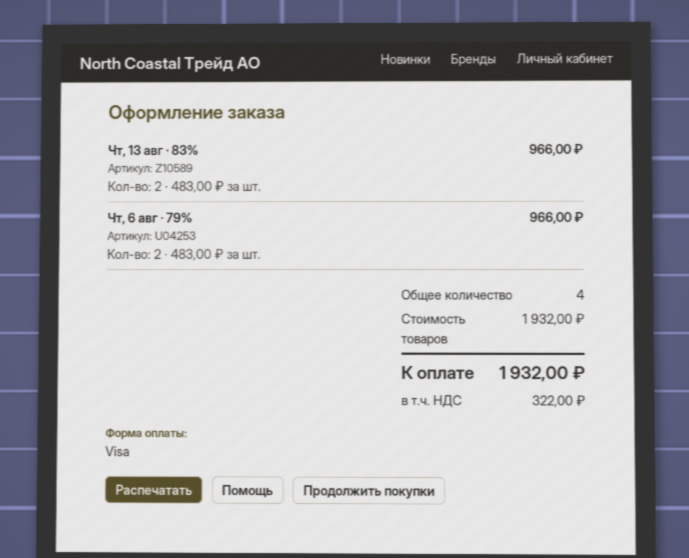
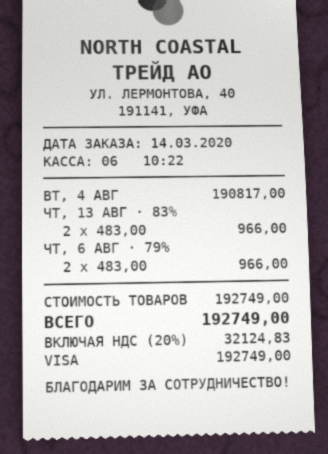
ВТ, 4 АВГ: none -> 1 x 190817.00 = 190817.00
subtotal: 1932.00 -> 192749.00
tax: 322.00 -> 32124.83
total: 1932.00 -> 192749.00

